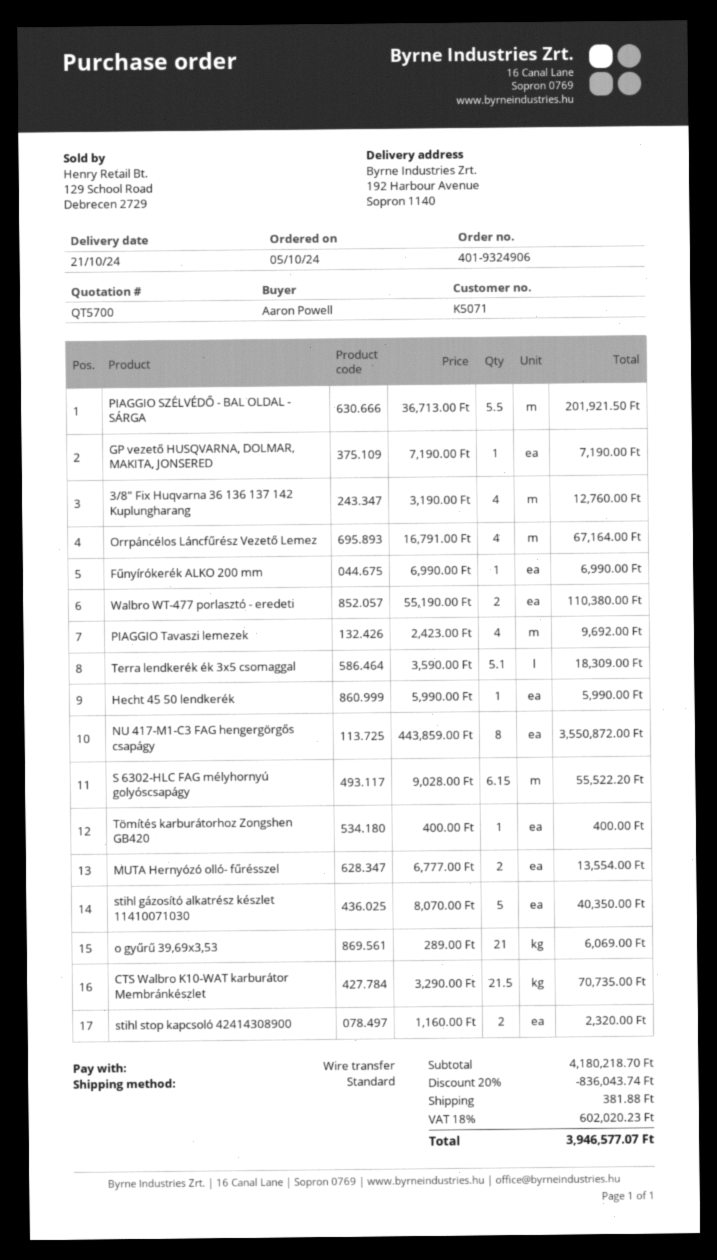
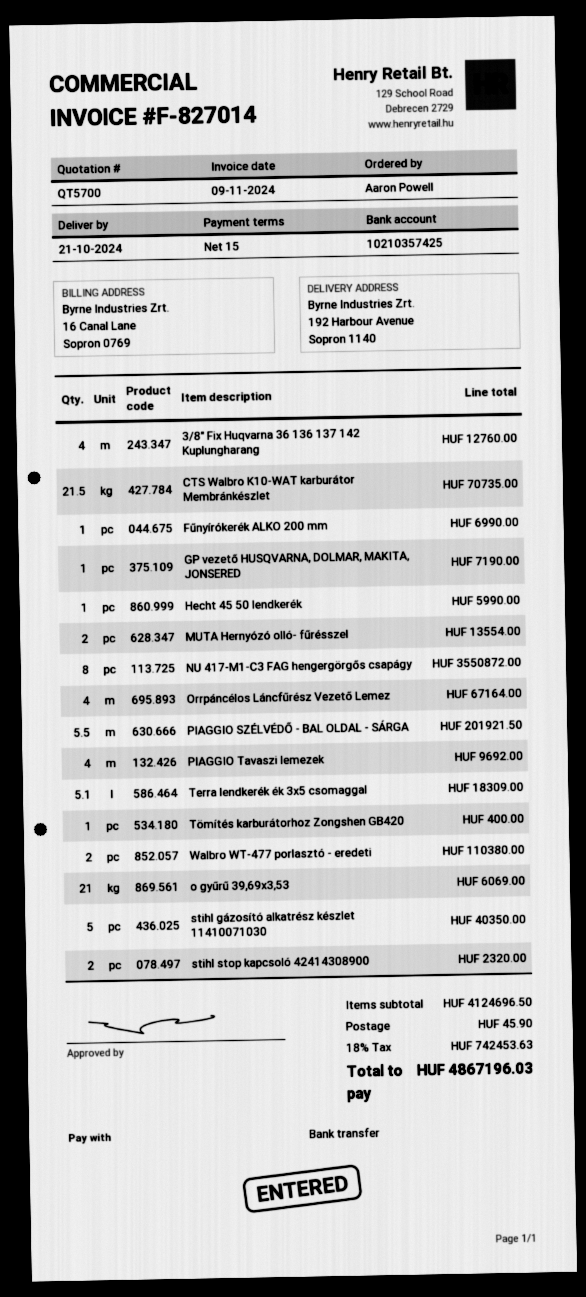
S 6302-HLC FAG mélyhornyú golyóscsapágy: 6.15 for 55522.20 -> none
subtotal: 4180218.70 -> 4124696.50
discount: 20% = 836043.74 -> none
shipping: 381.88 -> 45.90
tax: 18% = 602020.23 -> 18% = 742453.63
total: 3946577.07 -> 4867196.03

